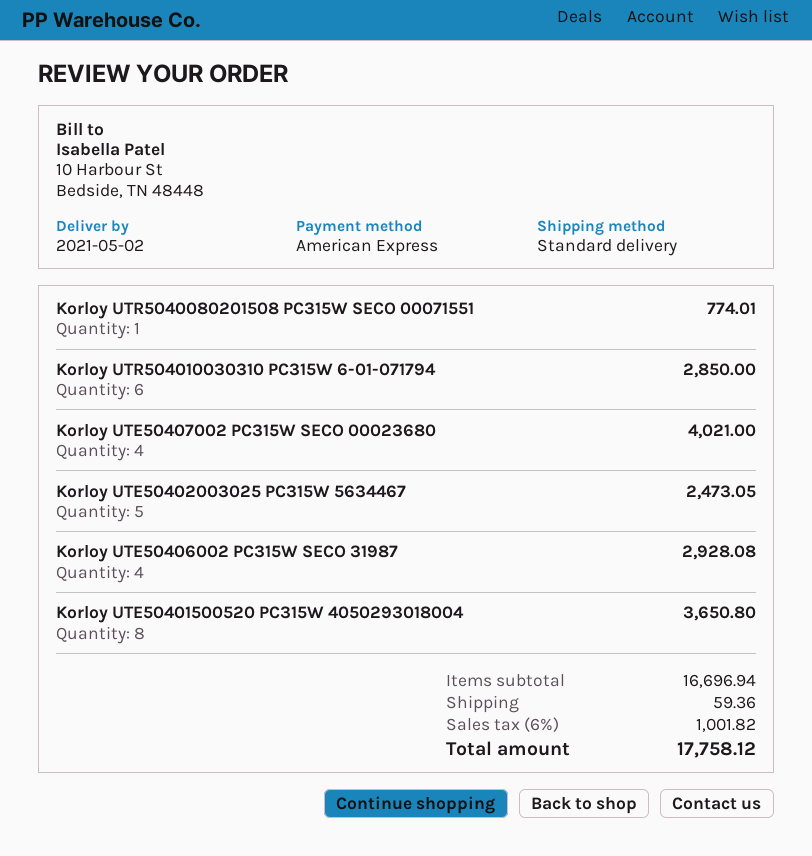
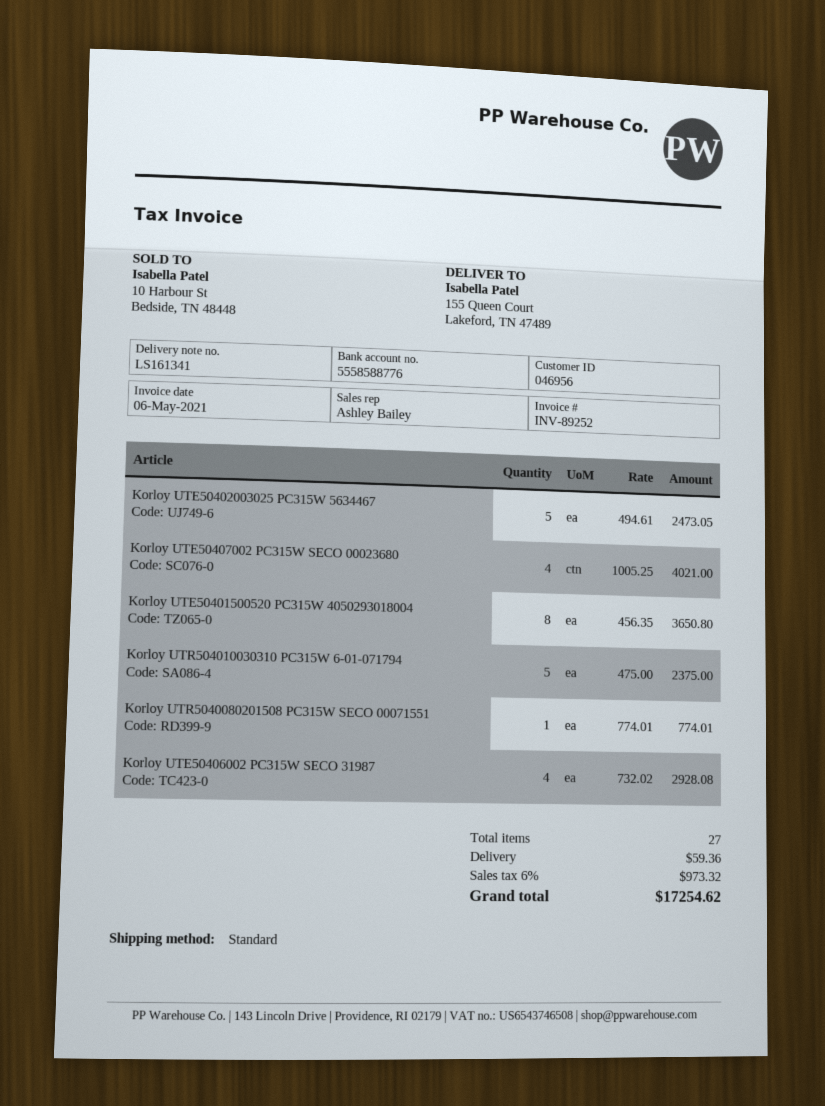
Korloy UTR504010030310 PC315W 6-01-071794: 6 for 2850.00 -> 5 for 2375.00
tax: 6% = 1001.82 -> 6% = 973.32
total: 17758.12 -> 17254.62

